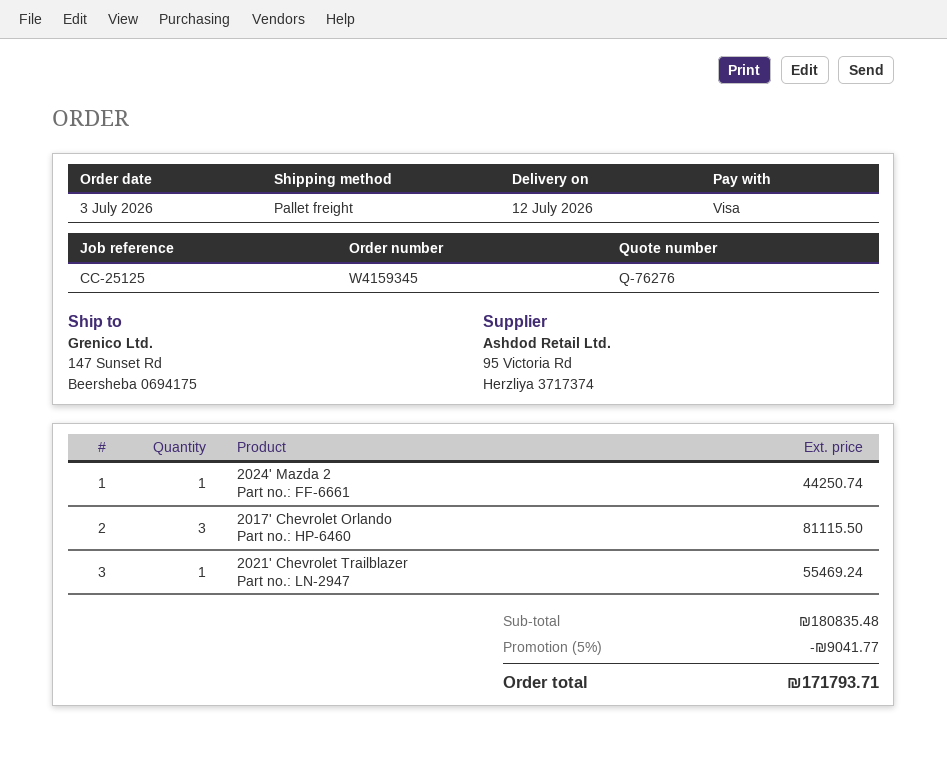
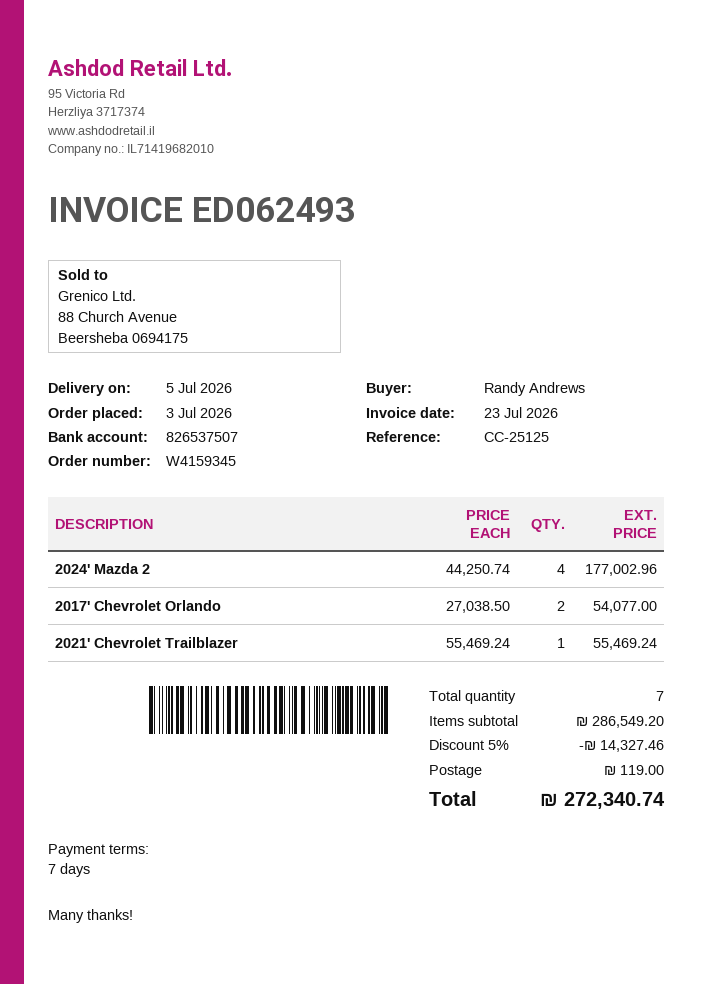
delivery date: 2026-07-12 -> 2026-07-05
2024' Mazda 2: 1 for 44250.74 -> 4 for 177002.96
2017' Chevrolet Orlando: 3 for 81115.50 -> 2 for 54077.00
subtotal: 180835.48 -> 286549.20
discount: 5% = 9041.77 -> 5% = 14327.46
shipping: none -> 119.00
total: 171793.71 -> 272340.74

